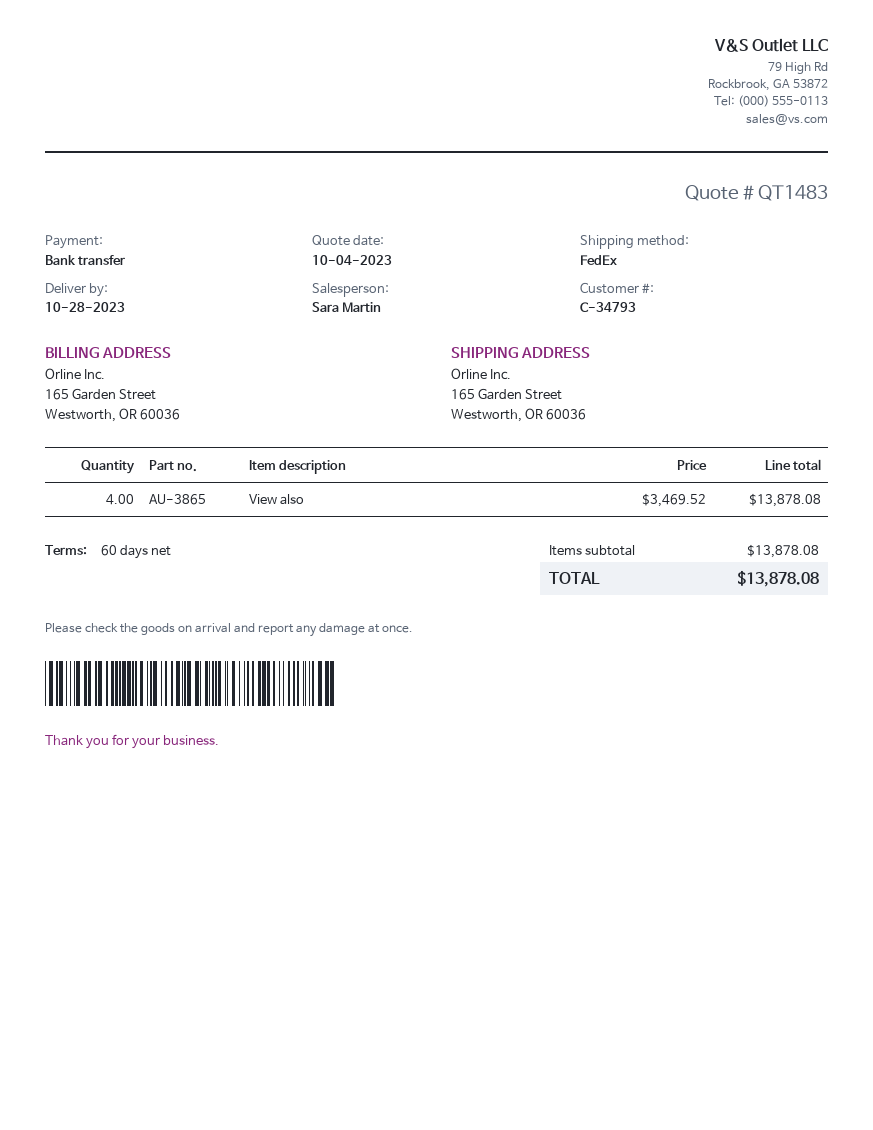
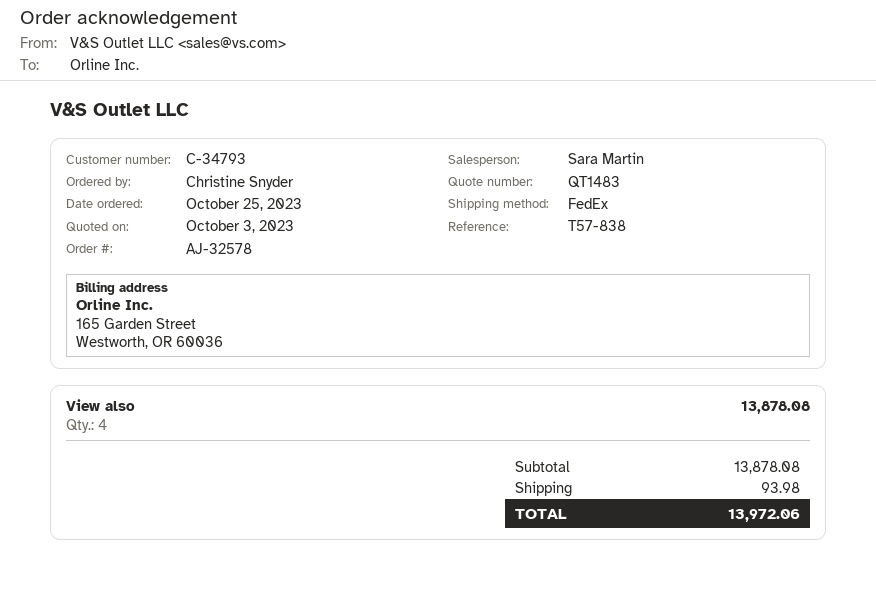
quote date: 2023-10-04 -> 2023-10-03
shipping: none -> 93.98
total: 13878.08 -> 13972.06

